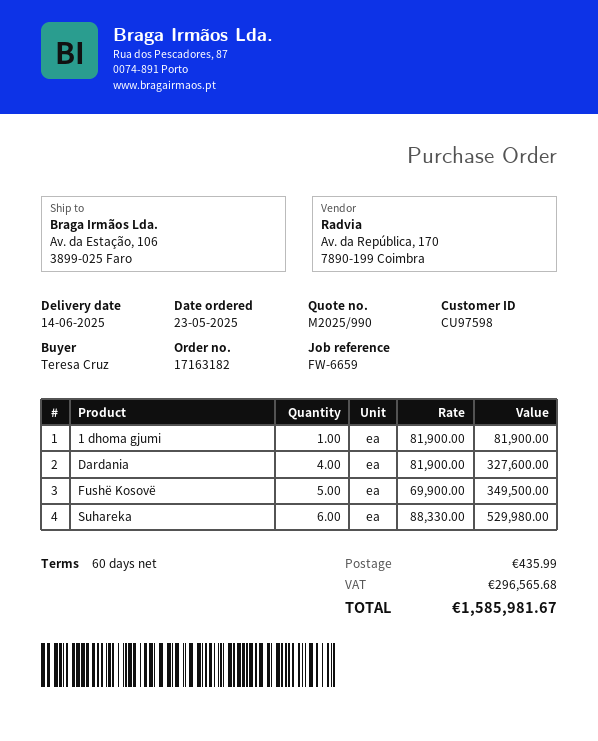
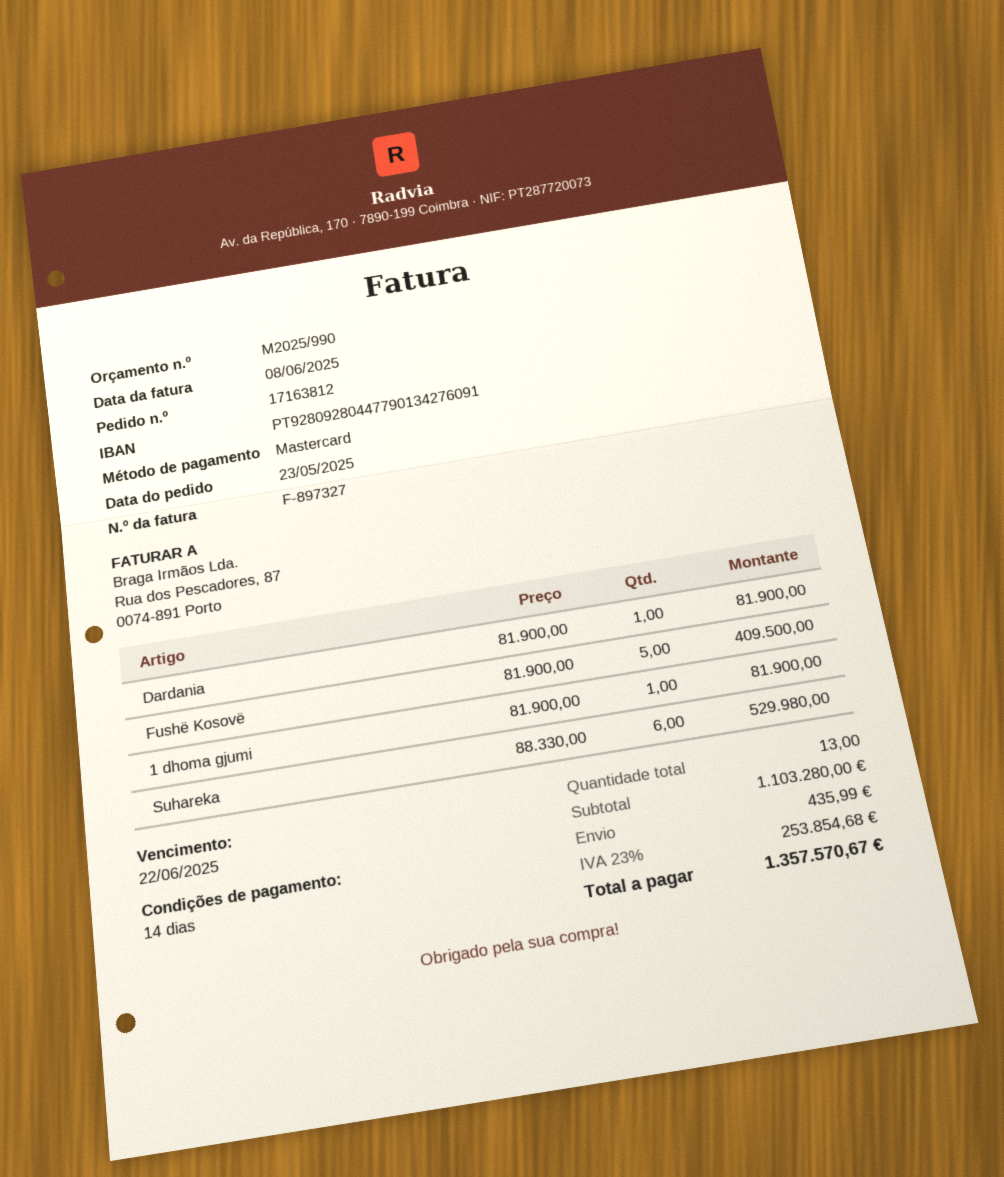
order number: 17163182 -> 17163812
payment terms: 60 days -> 14 days
Dardania: 4 x 81900.00 = 327600.00 -> 1 x 81900.00 = 81900.00
Fushë Kosovë: 5 x 69900.00 = 349500.00 -> 5 x 81900.00 = 409500.00
tax: 296565.68 -> 253854.68
total: 1585981.67 -> 1357570.67

